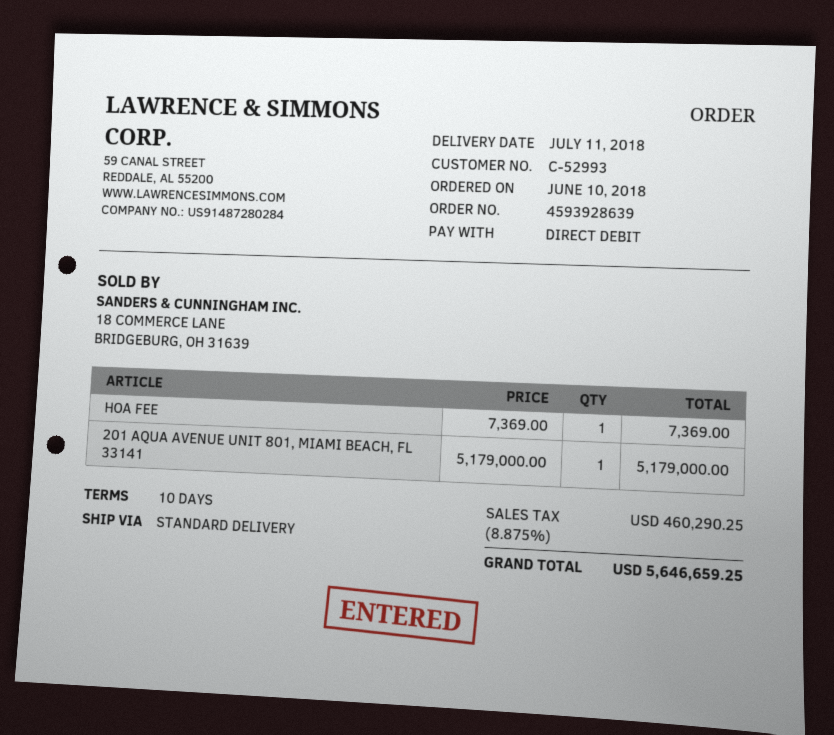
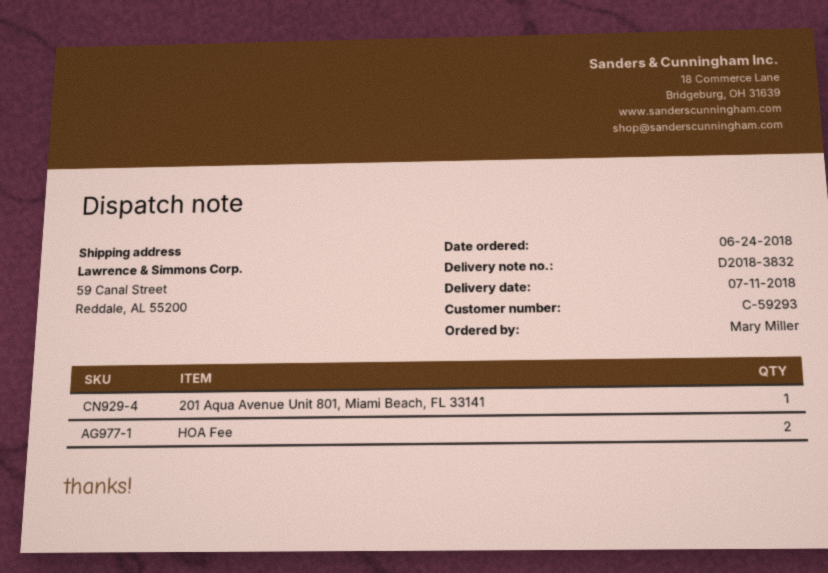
order date: 2018-06-10 -> 2018-06-24
customer number: C-52993 -> C-59293
HOA FEE: 1 -> 2

